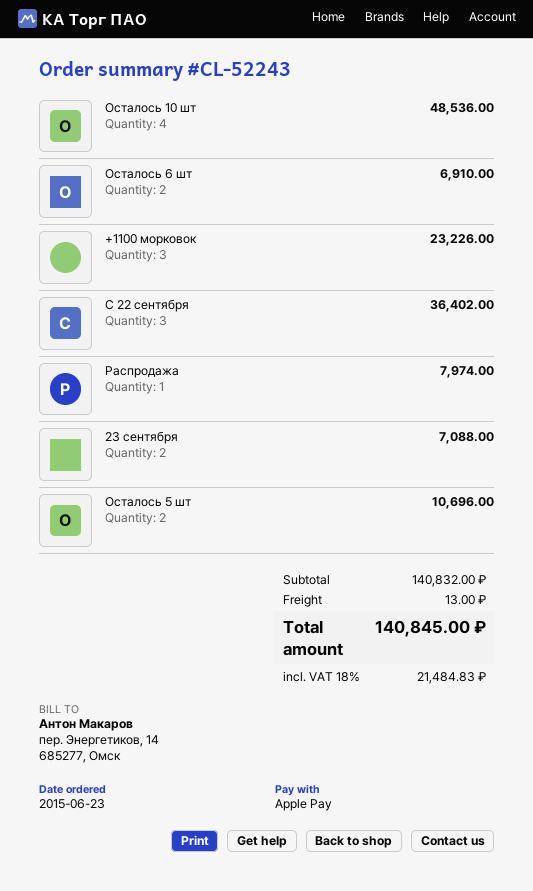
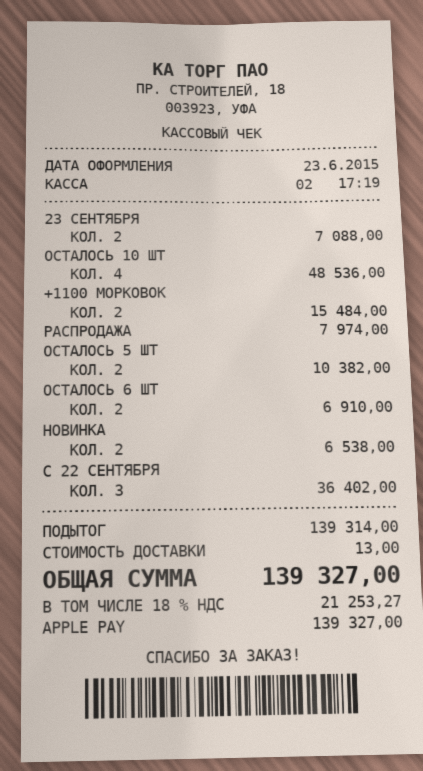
+1100 морковок: 3 for 23226.00 -> 2 for 15484.00
Осталось 5 шт: 2 for 10696.00 -> 2 for 10382.00
НОВИНКА: none -> 2 for 6538.00
subtotal: 140832.00 -> 139314.00
tax: 18% = 21484.83 -> 18% = 21253.27
total: 140845.00 -> 139327.00

